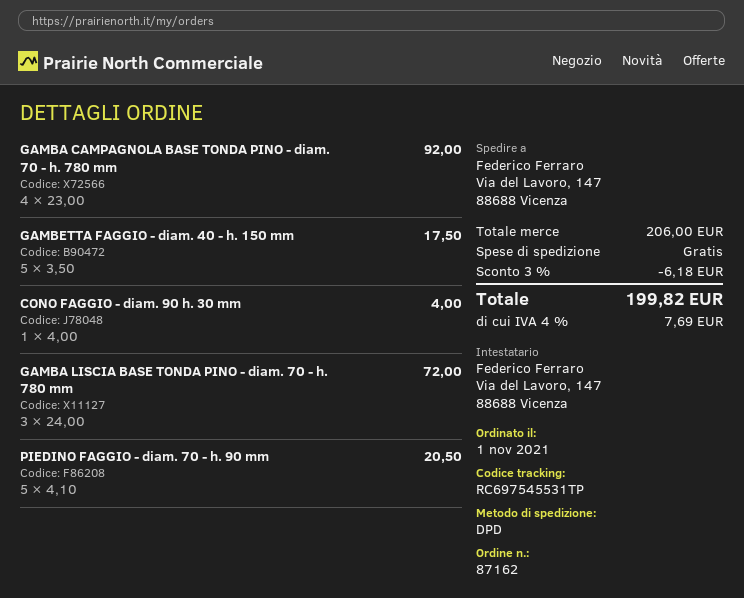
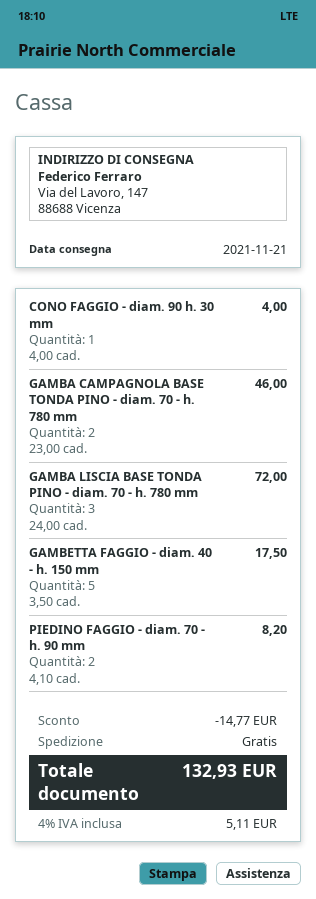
GAMBA CAMPAGNOLA BASE TONDA PINO - diam. 70 - h. 780 mm: 4 x 23.00 = 92.00 -> 2 x 23.00 = 46.00
PIEDINO FAGGIO - diam. 70 - h. 90 mm: 5 x 4.10 = 20.50 -> 2 x 4.10 = 8.20
discount: 6.18 -> 14.77
tax: 4% = 7.69 -> 4% = 5.11
total: 199.82 -> 132.93

